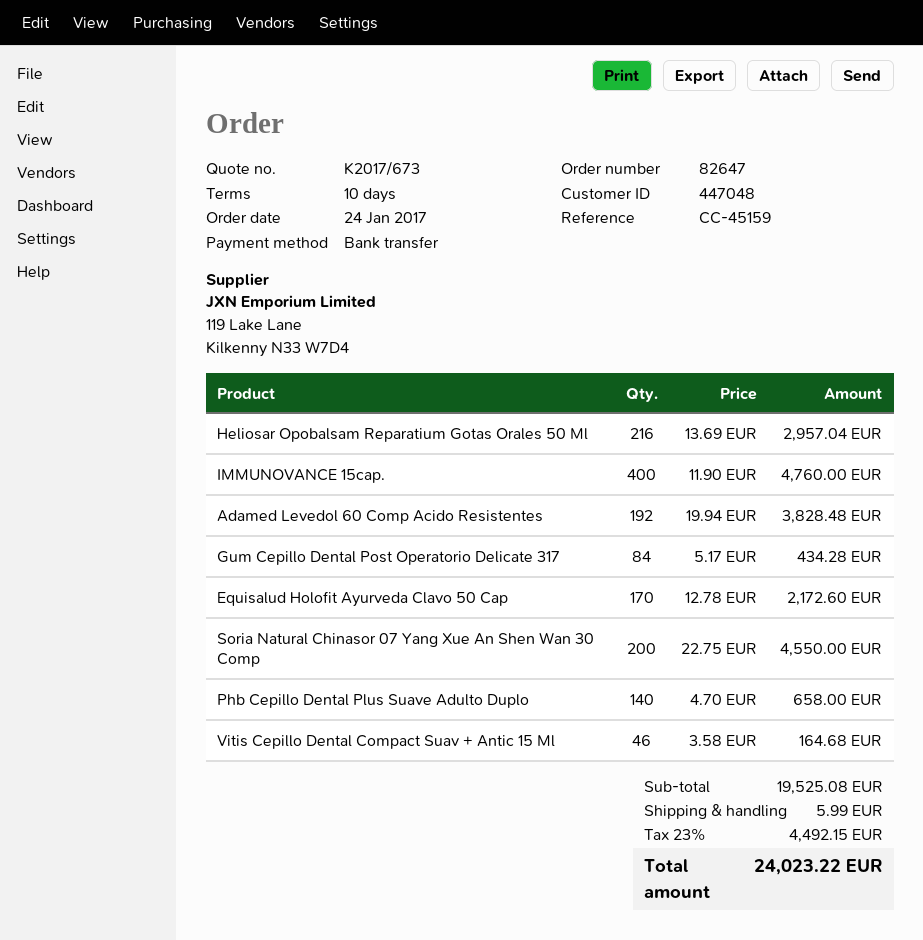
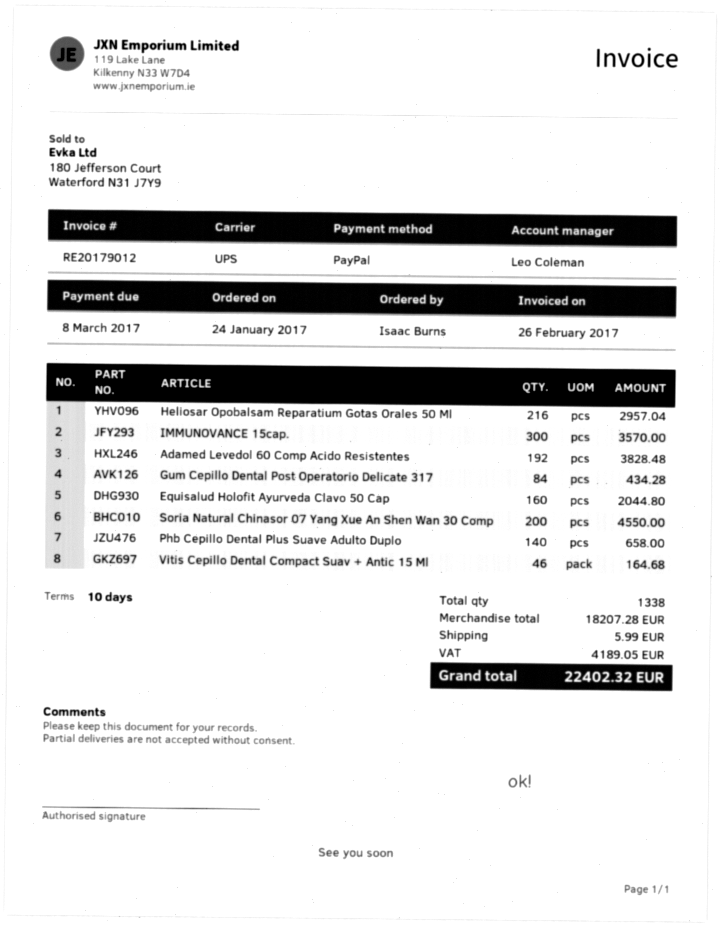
payment method: bank transfer -> PayPal
IMMUNOVANCE 15cap.: 400 for 4760.00 -> 300 for 3570.00
Equisalud Holofit Ayurveda Clavo 50 Cap: 170 for 2172.60 -> 160 for 2044.80
subtotal: 19525.08 -> 18207.28
tax: 4492.15 -> 4189.05
total: 24023.22 -> 22402.32

